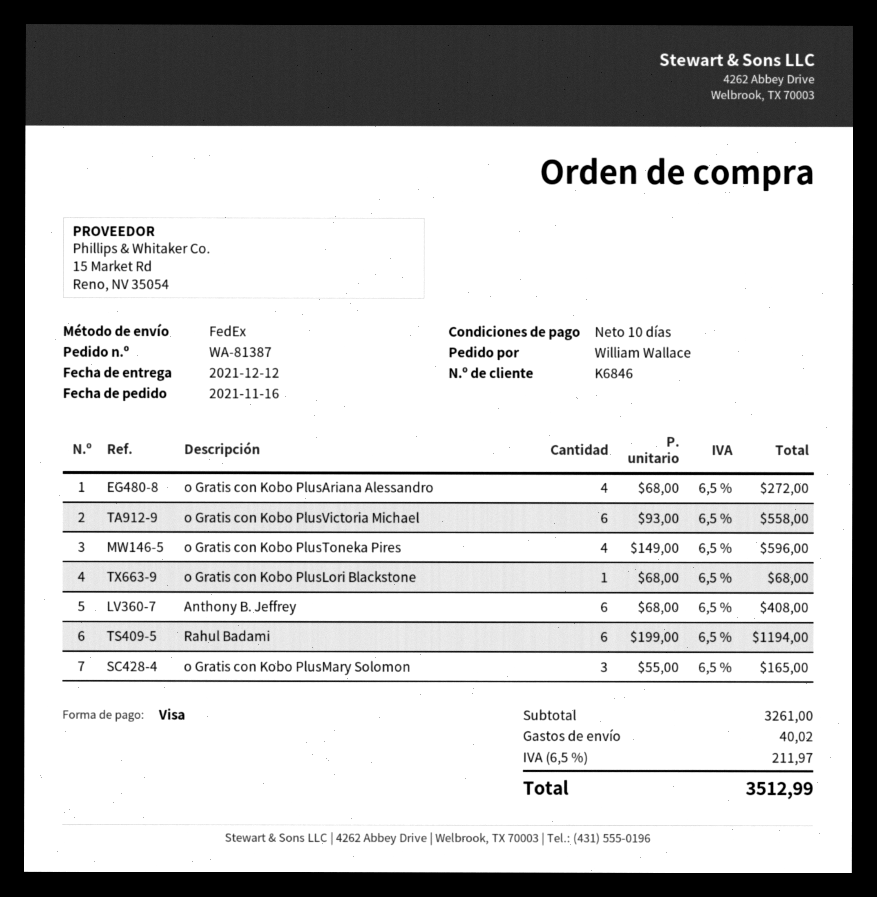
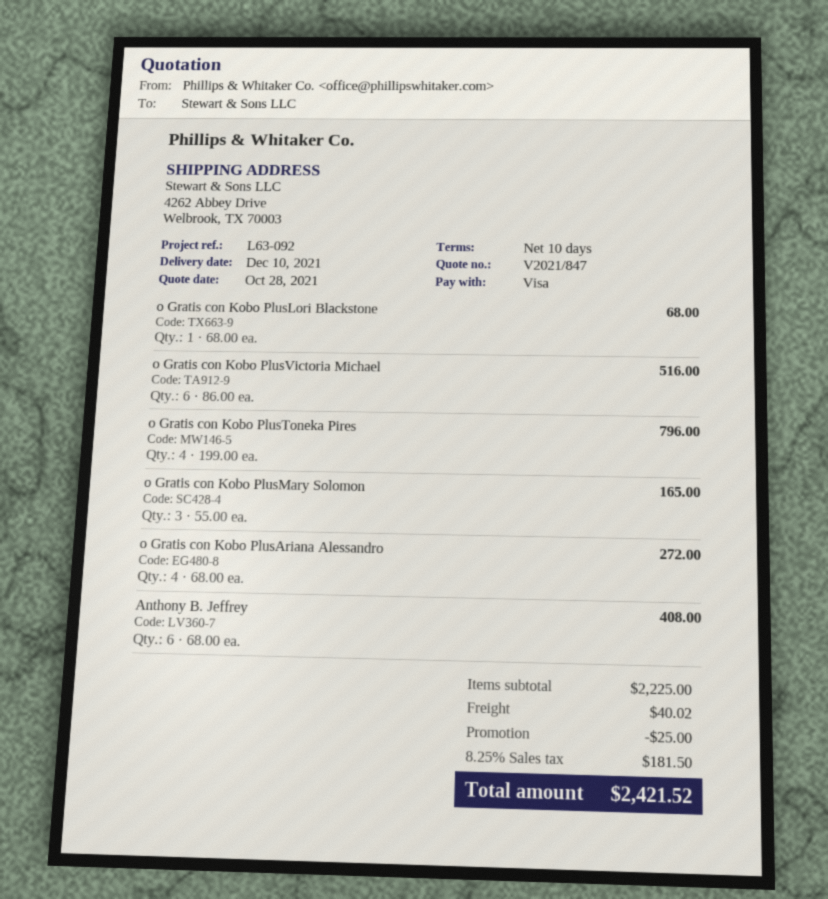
delivery date: 2021-12-12 -> 2021-12-10
o Gratis con Kobo PlusVictoria Michael: 6 x 93.00 = 558.00 -> 6 x 86.00 = 516.00
o Gratis con Kobo PlusToneka Pires: 4 x 149.00 = 596.00 -> 4 x 199.00 = 796.00
Rahul Badami: 6 x 199.00 = 1194.00 -> none
subtotal: 3261.00 -> 2225.00
discount: none -> 25.00
tax: 6.5% = 211.97 -> 8.25% = 181.50
total: 3512.99 -> 2421.52

